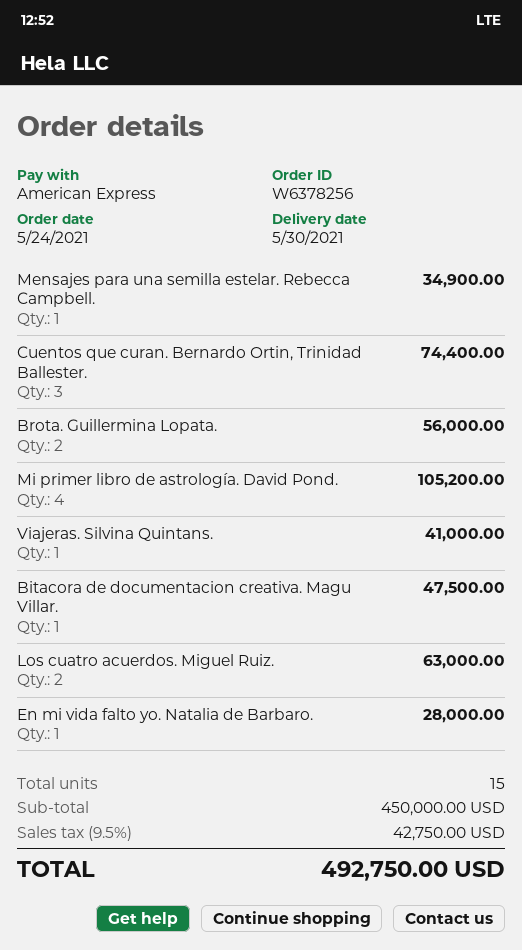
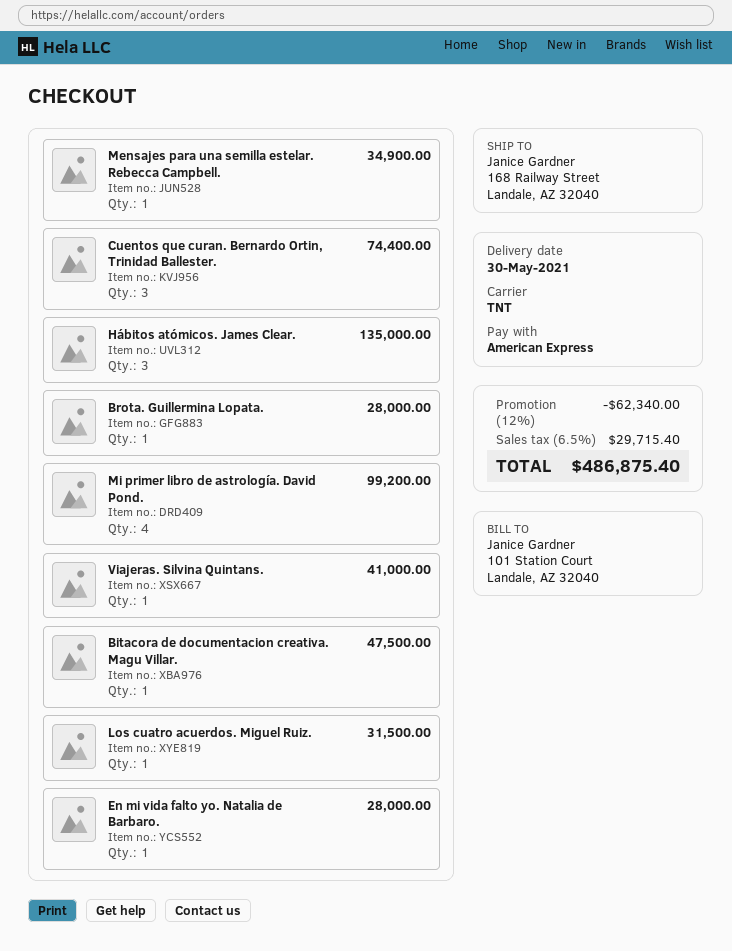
Brota. Guillermina Lopata.: 2 for 56000.00 -> 1 for 28000.00
Mi primer libro de astrología. David Pond.: 4 for 105200.00 -> 4 for 99200.00
Los cuatro acuerdos. Miguel Ruiz.: 2 for 63000.00 -> 1 for 31500.00
Hábitos atómicos. James Clear.: none -> 3 for 135000.00
discount: none -> 12% = 62340.00
tax: 9.5% = 42750.00 -> 6.5% = 29715.40
total: 492750.00 -> 486875.40

